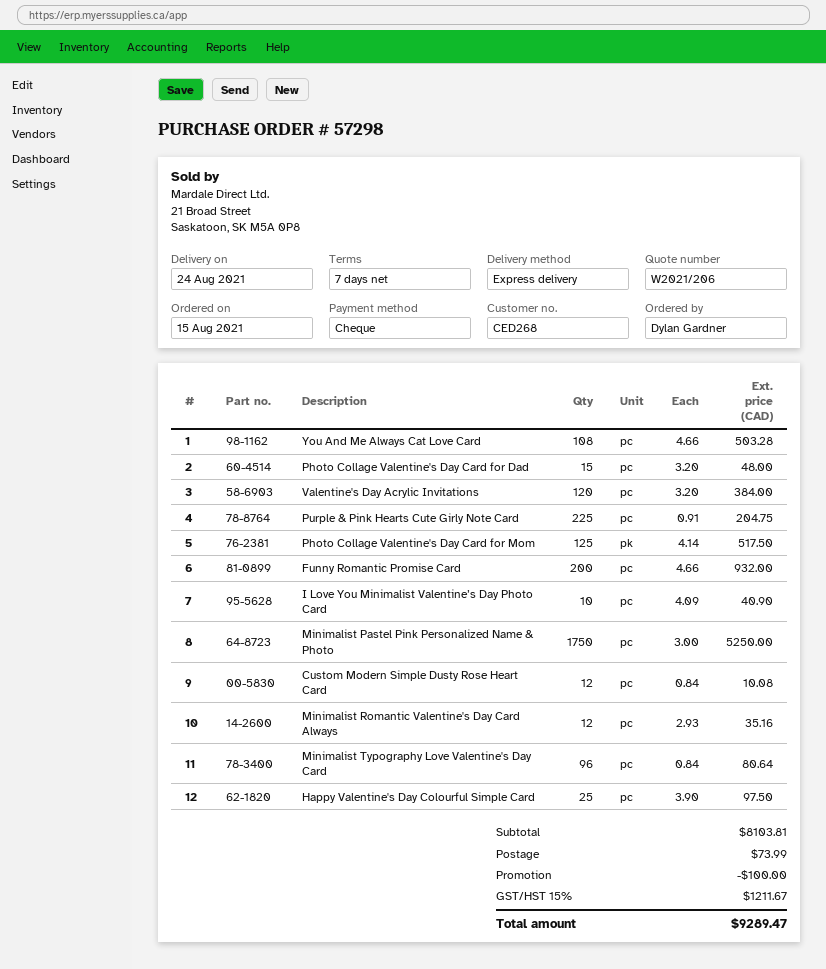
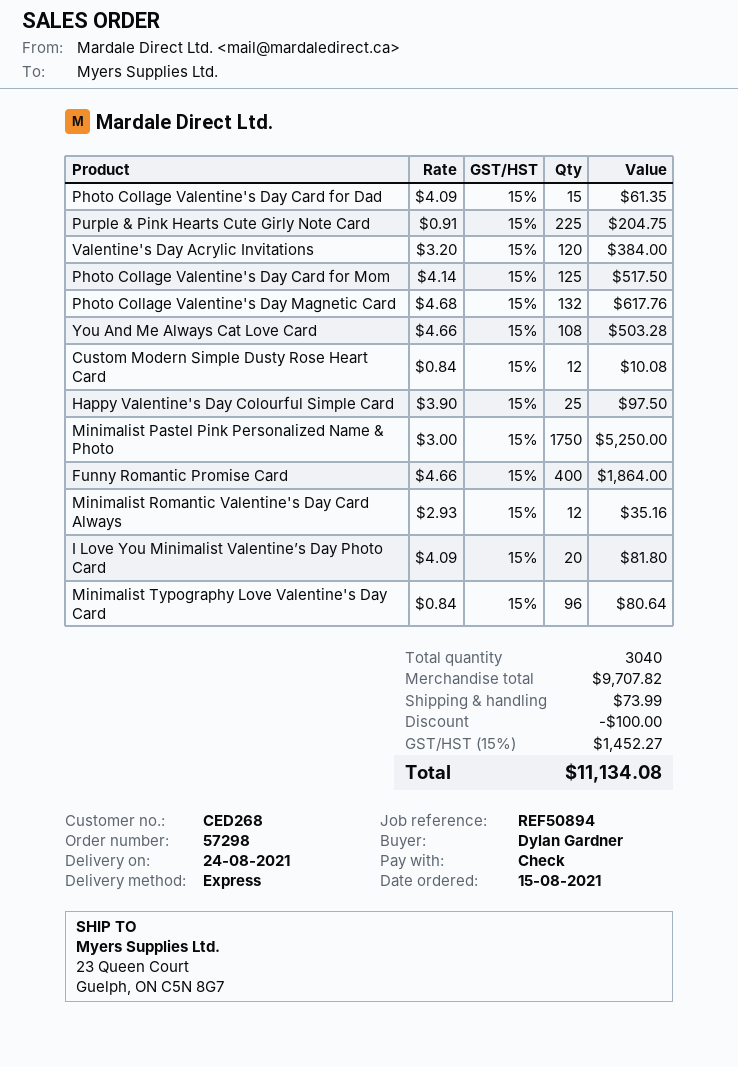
Photo Collage Valentine's Day Card for Dad: 15 x 3.20 = 48.00 -> 15 x 4.09 = 61.35
Funny Romantic Promise Card: 200 x 4.66 = 932.00 -> 400 x 4.66 = 1864.00
I Love You Minimalist Valentine’s Day Photo Card: 10 x 4.09 = 40.90 -> 20 x 4.09 = 81.80
Photo Collage Valentine's Day Magnetic Card: none -> 132 x 4.68 = 617.76
subtotal: 8103.81 -> 9707.82
tax: 15% = 1211.67 -> 15% = 1452.27
total: 9289.47 -> 11134.08

